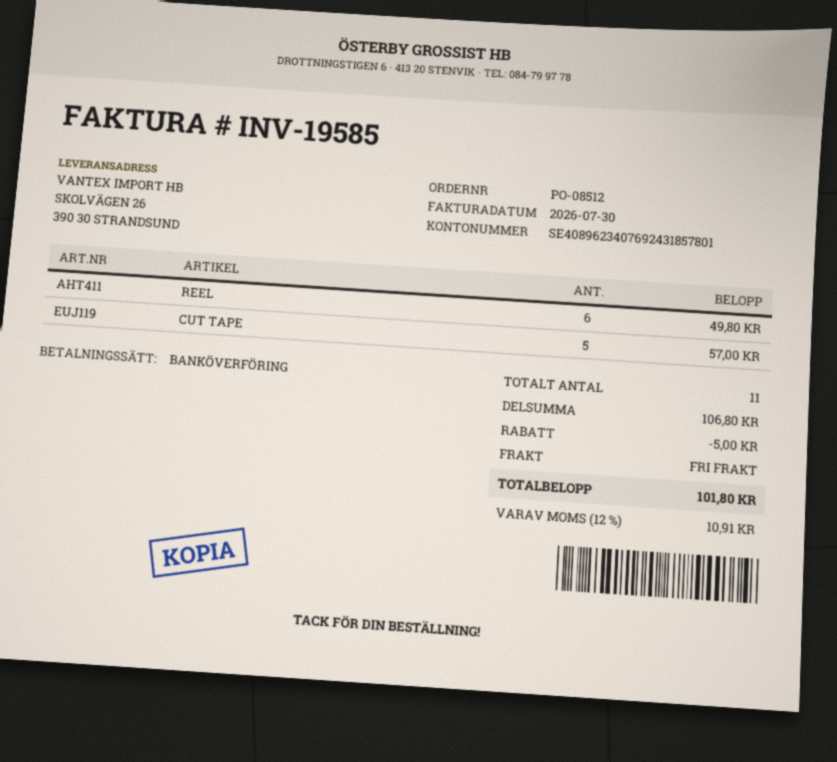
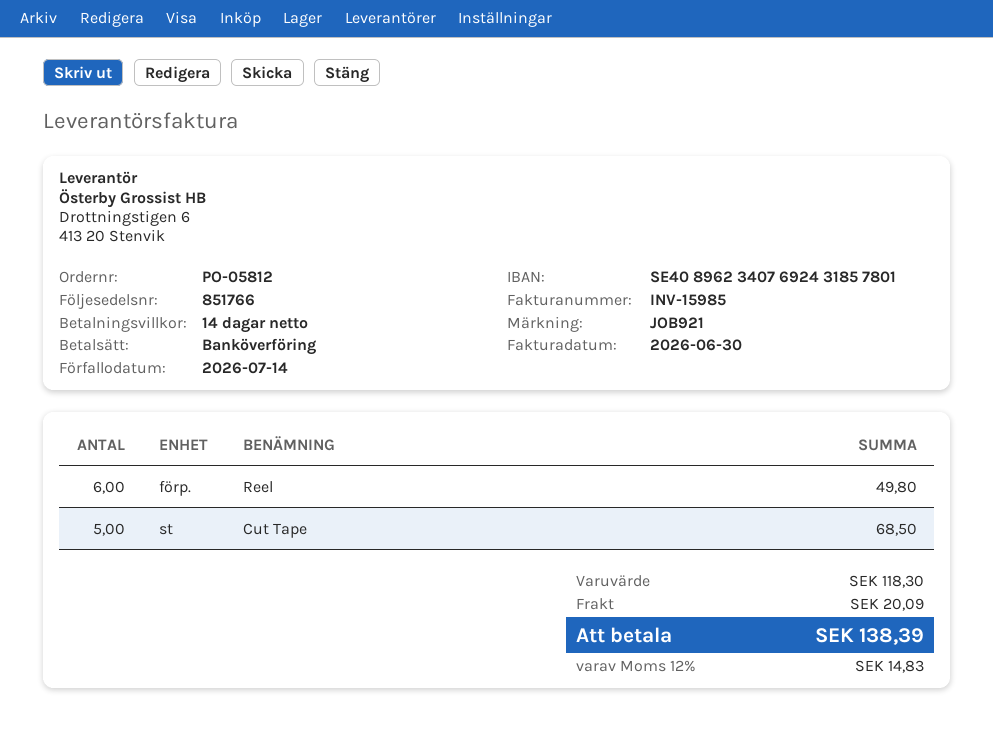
order number: PO-08512 -> PO-05812
invoice number: INV-19585 -> INV-15985
invoice date: 2026-07-30 -> 2026-06-30
CUT TAPE: 5 for 57.00 -> 5 for 68.50
subtotal: 106.80 -> 118.30
discount: 5.00 -> none
shipping: 0.00 -> 20.09
tax: 12% = 10.91 -> 12% = 14.83
total: 101.80 -> 138.39

